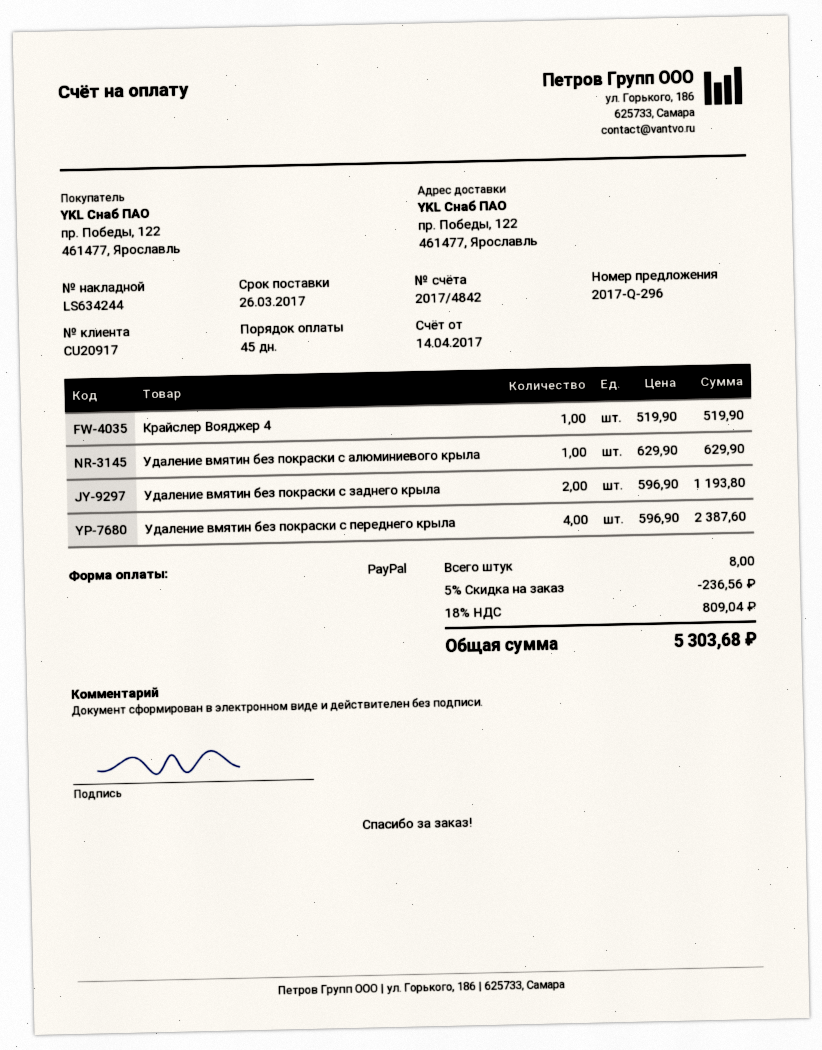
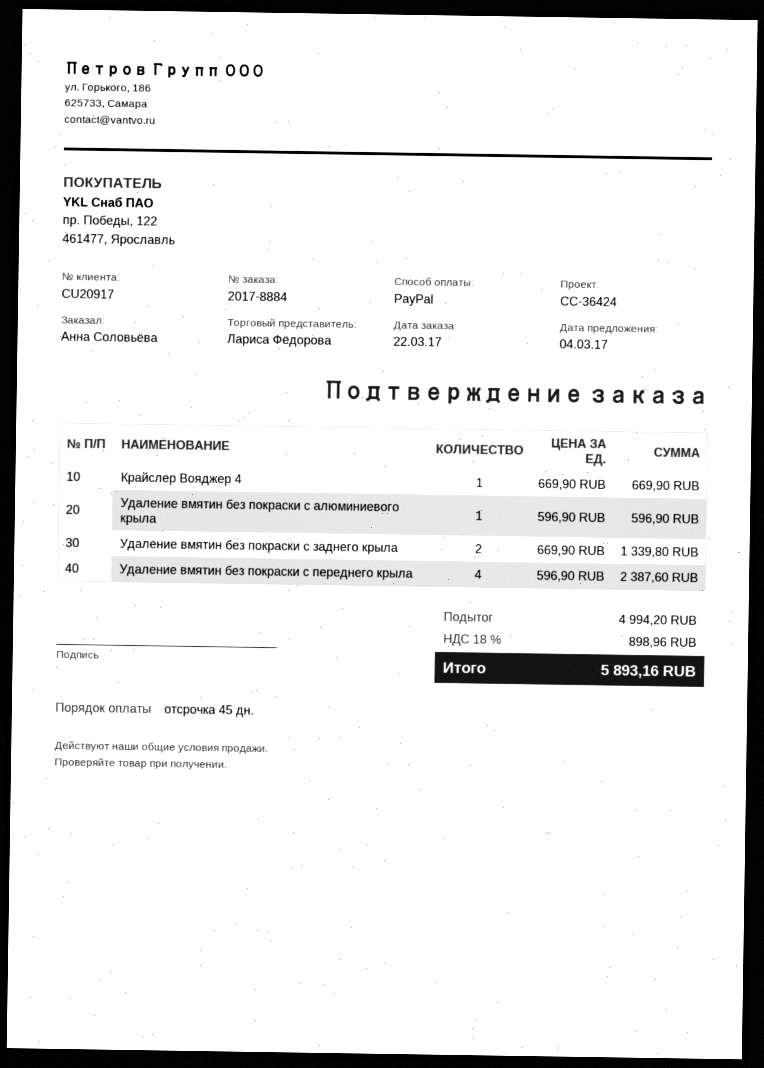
Крайслер Вояджер 4: 1 x 519.90 = 519.90 -> 1 x 669.90 = 669.90
Удаление вмятин без покраски с алюминиевого крыла: 1 x 629.90 = 629.90 -> 1 x 596.90 = 596.90
Удаление вмятин без покраски с заднего крыла: 2 x 596.90 = 1193.80 -> 2 x 669.90 = 1339.80
discount: 5% = 236.56 -> none
tax: 18% = 809.04 -> 18% = 898.96
total: 5303.68 -> 5893.16

